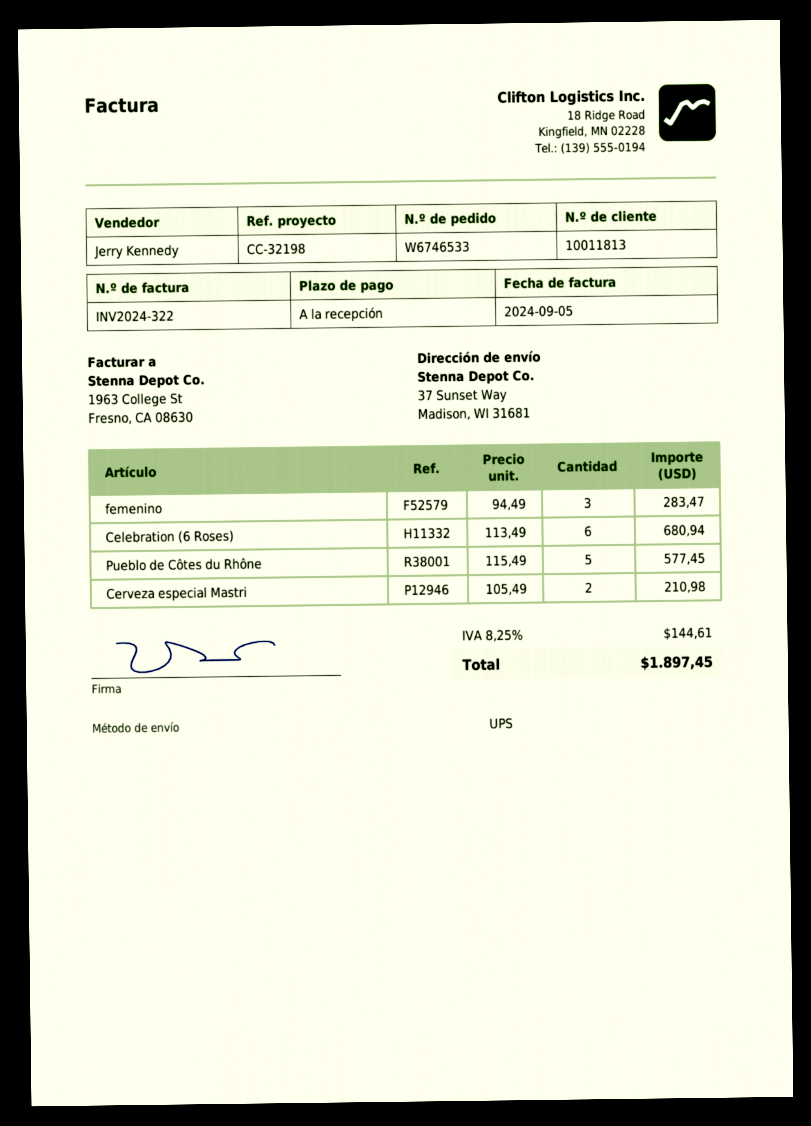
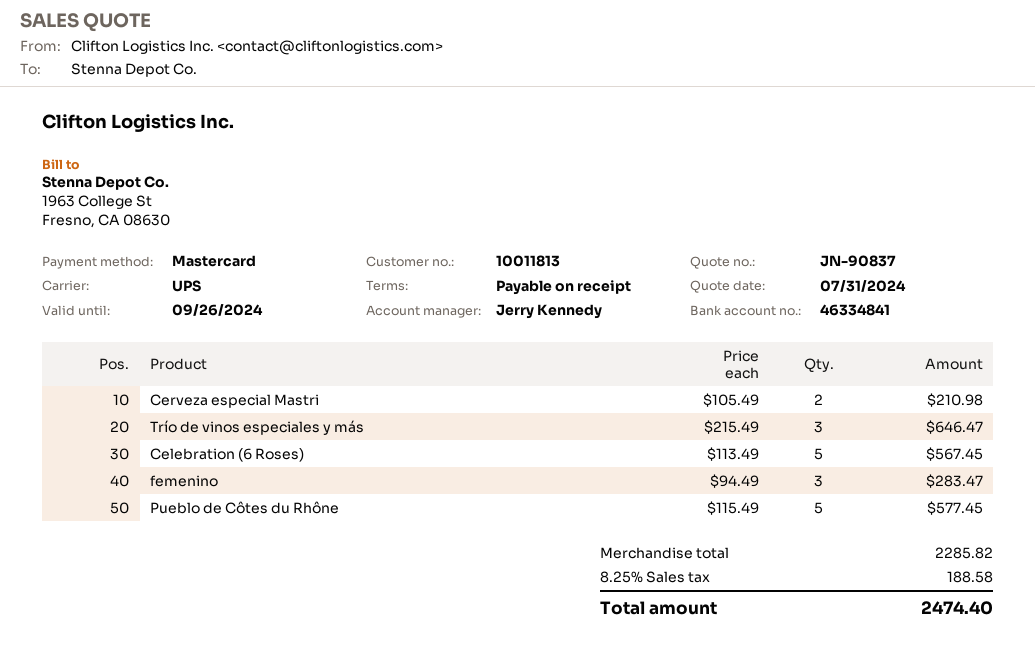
Celebration (6 Roses): 6 x 113.49 = 680.94 -> 5 x 113.49 = 567.45
Trío de vinos especiales y más: none -> 3 x 215.49 = 646.47
tax: 8.25% = 144.61 -> 8.25% = 188.58
total: 1897.45 -> 2474.40

